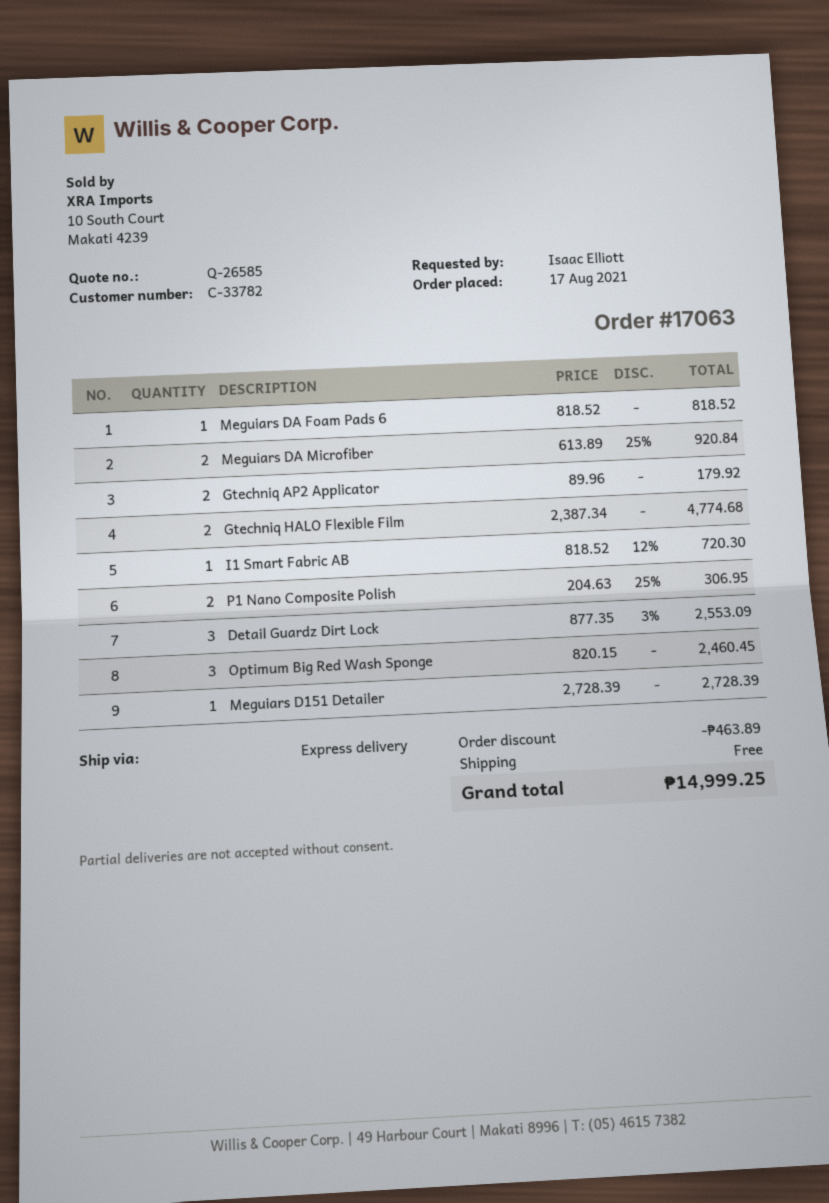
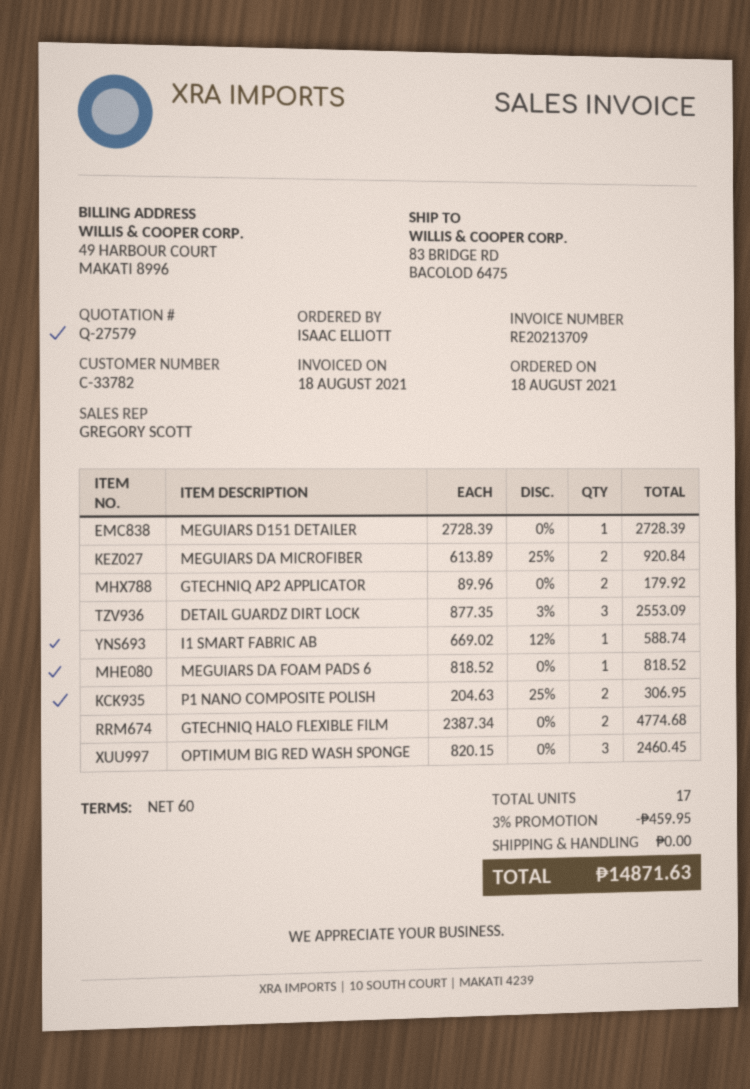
quote number: Q-26585 -> Q-27579
order date: 2021-08-17 -> 2021-08-18
I1 Smart Fabric AB: 1 x 818.52 - 12% = 720.30 -> 1 x 669.02 - 12% = 588.74
discount: 463.89 -> 459.95
total: 14999.25 -> 14871.63

